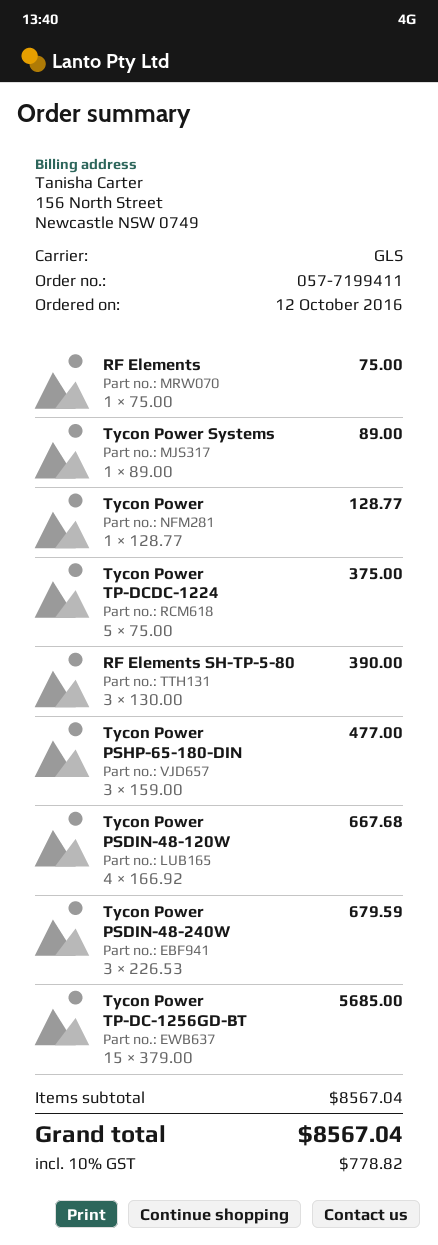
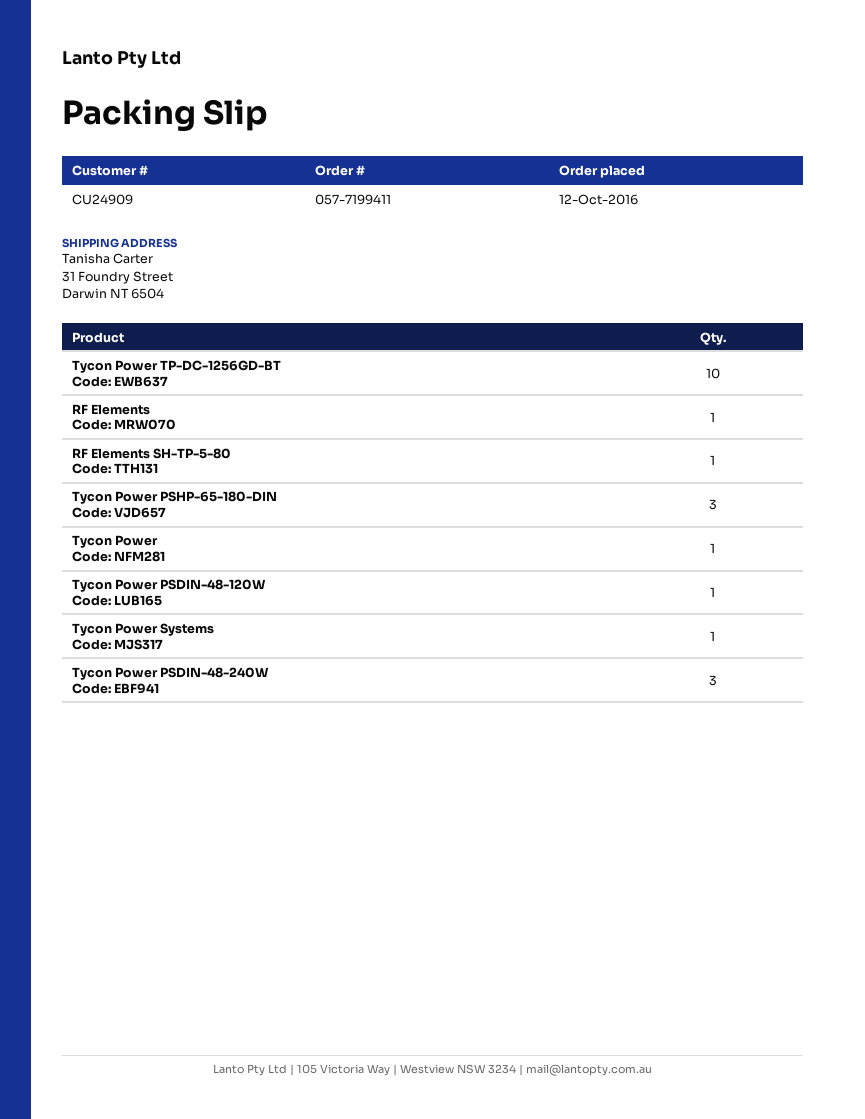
Tycon Power TP-DCDC-1224: 5 -> none
RF Elements SH-TP-5-80: 3 -> 1
Tycon Power PSDIN-48-120W: 4 -> 1
Tycon Power TP-DC-1256GD-BT: 15 -> 10

